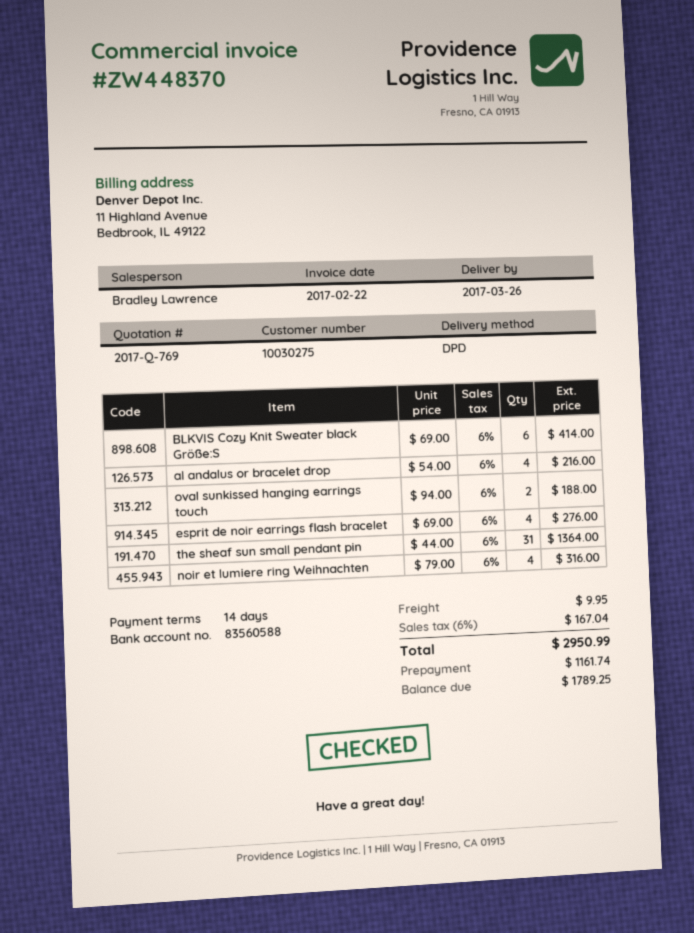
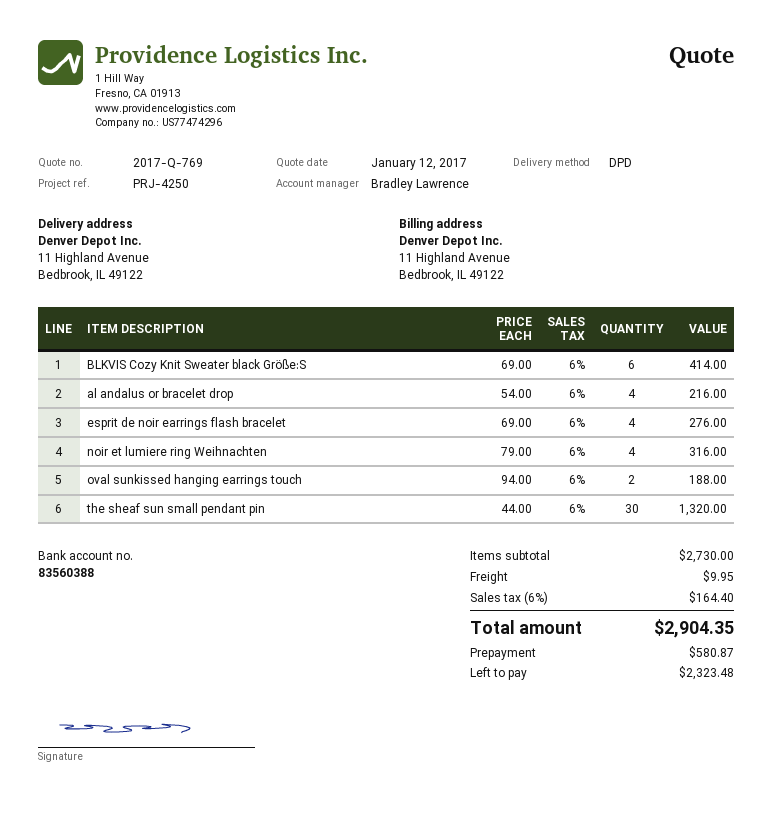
bank account: 83560588 -> 83560388
the sheaf sun small pendant pin: 31 x 44.00 = 1364.00 -> 30 x 44.00 = 1320.00
tax: 6% = 167.04 -> 6% = 164.40
total: 2950.99 -> 2904.35
deposit: 1161.74 -> 580.87
balance: 1789.25 -> 2323.48

